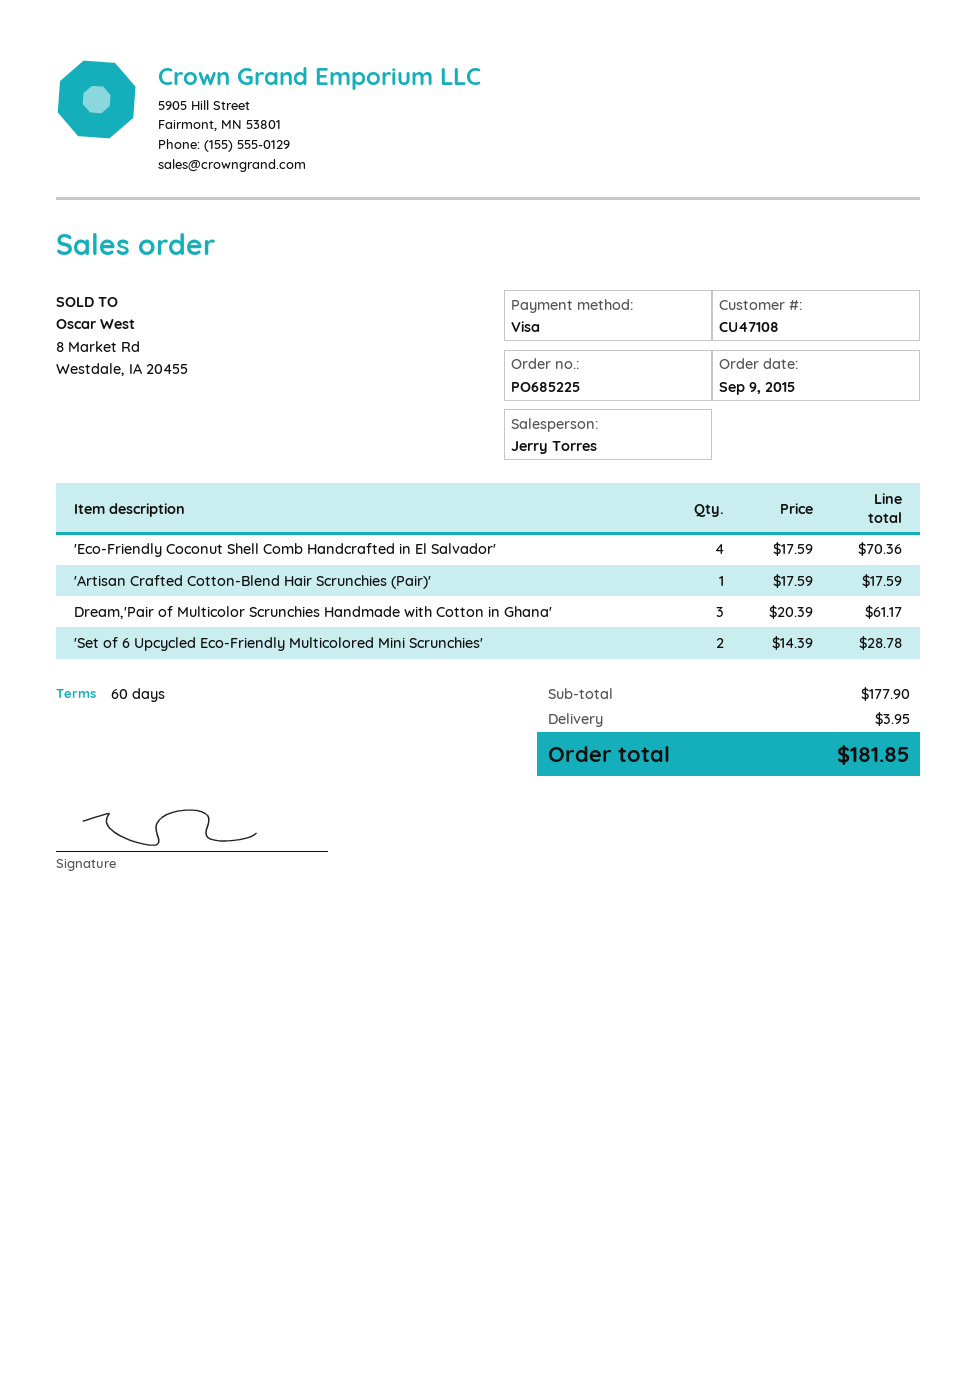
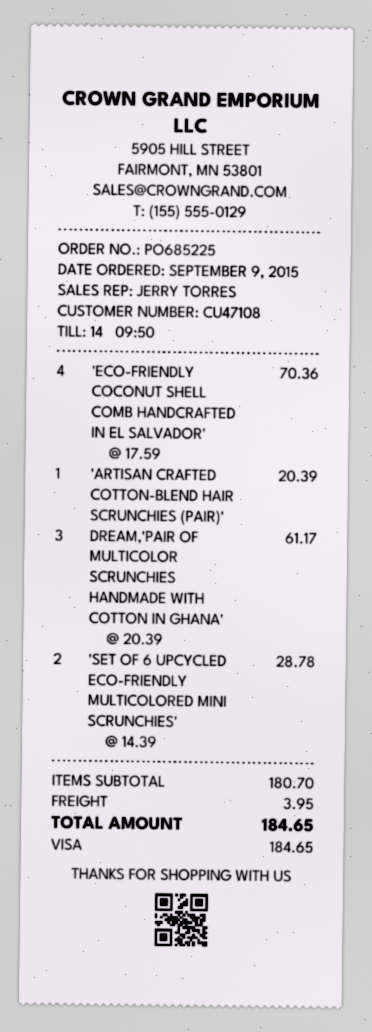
'Artisan Crafted Cotton-Blend Hair Scrunchies (Pair)': 1 x 17.59 = 17.59 -> 1 x 20.39 = 20.39
subtotal: 177.90 -> 180.70
total: 181.85 -> 184.65

